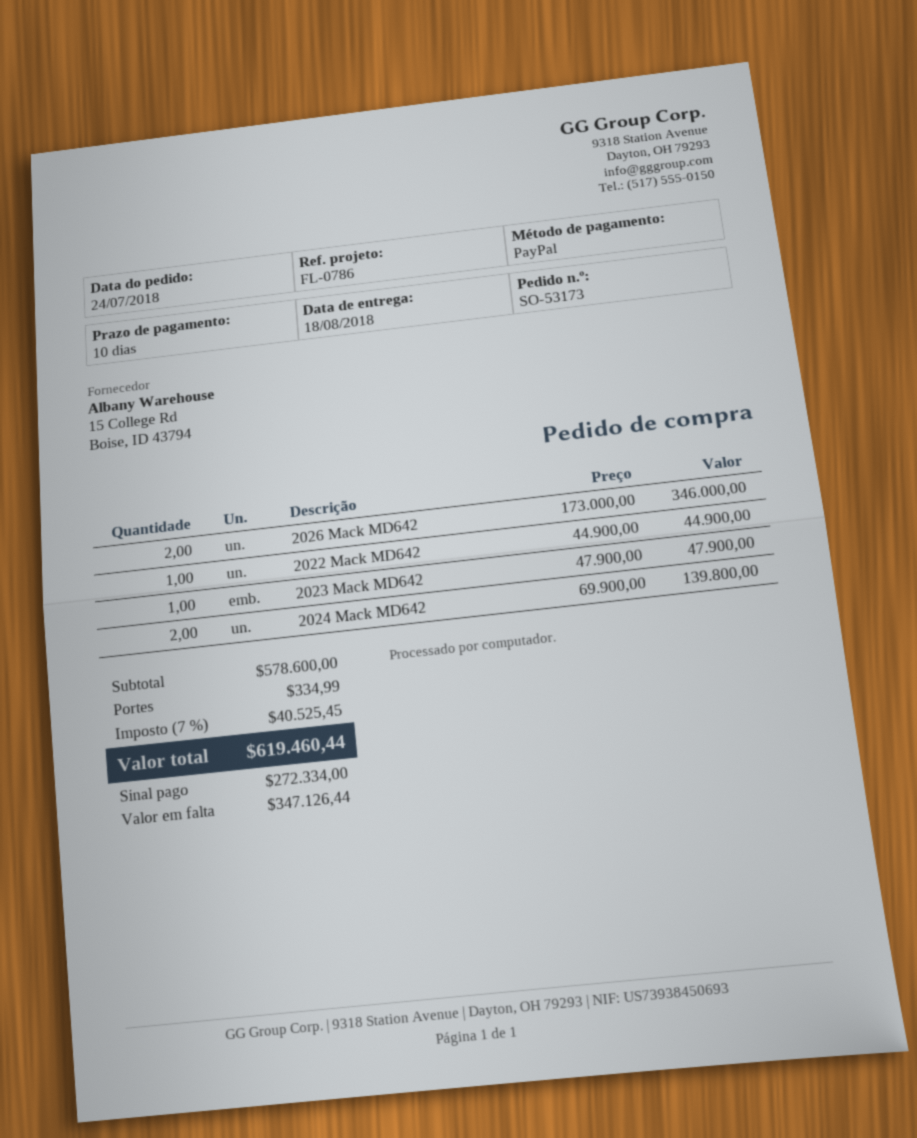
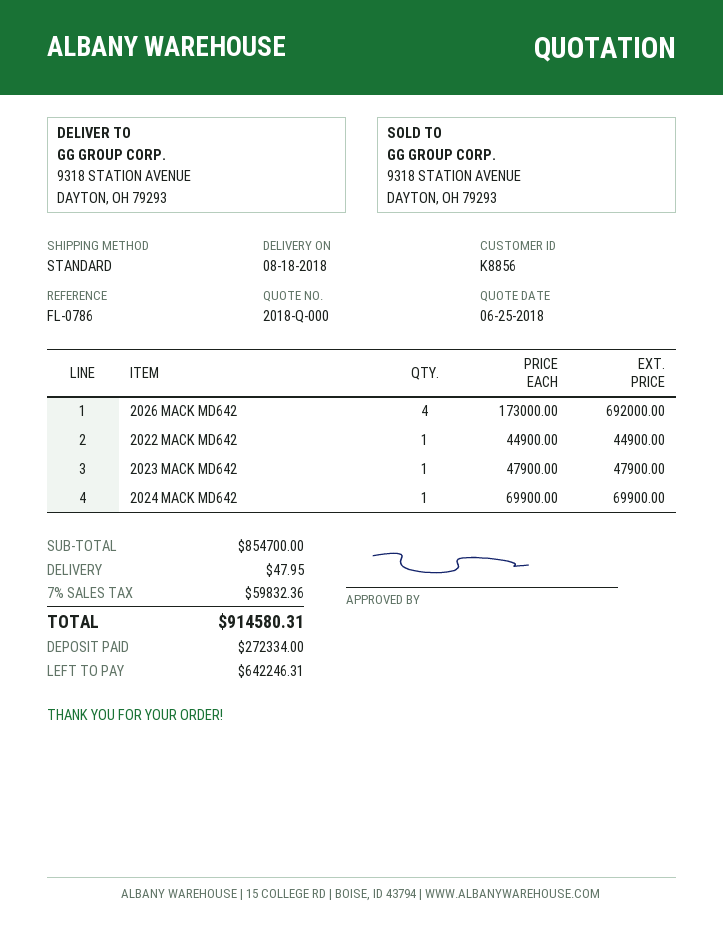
2026 Mack MD642: 2 x 173000.00 = 346000.00 -> 4 x 173000.00 = 692000.00
2024 Mack MD642: 2 x 69900.00 = 139800.00 -> 1 x 69900.00 = 69900.00
subtotal: 578600.00 -> 854700.00
shipping: 334.99 -> 47.95
tax: 7% = 40525.45 -> 7% = 59832.36
total: 619460.44 -> 914580.31
balance: 347126.44 -> 642246.31

